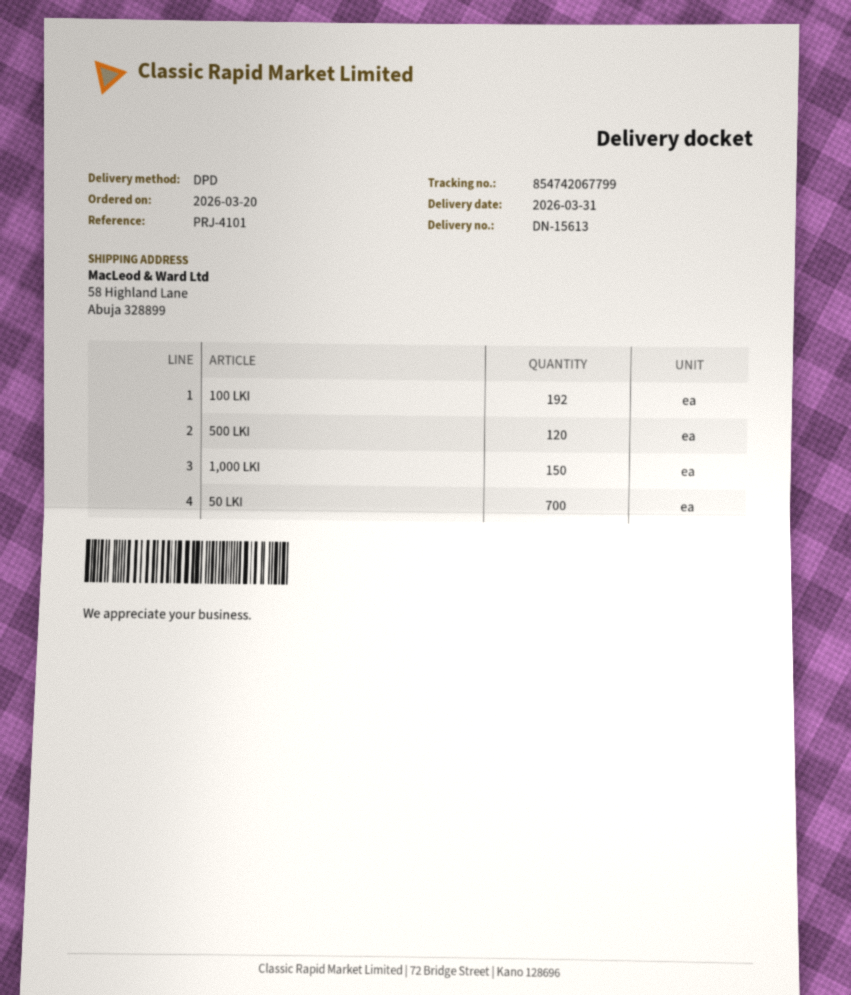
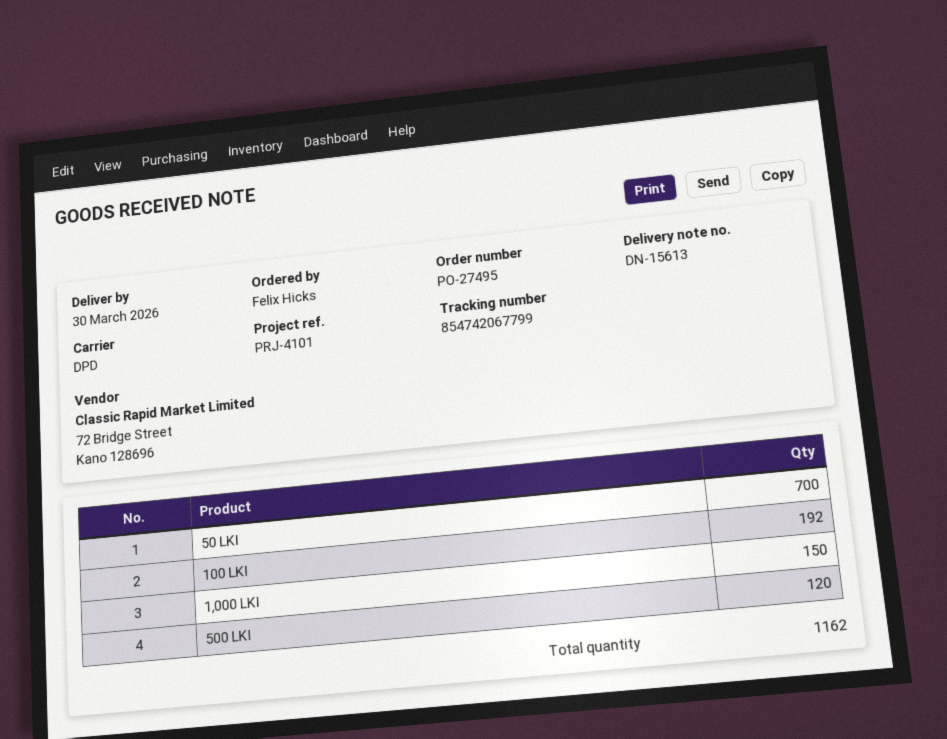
delivery date: 2026-03-31 -> 2026-03-30

